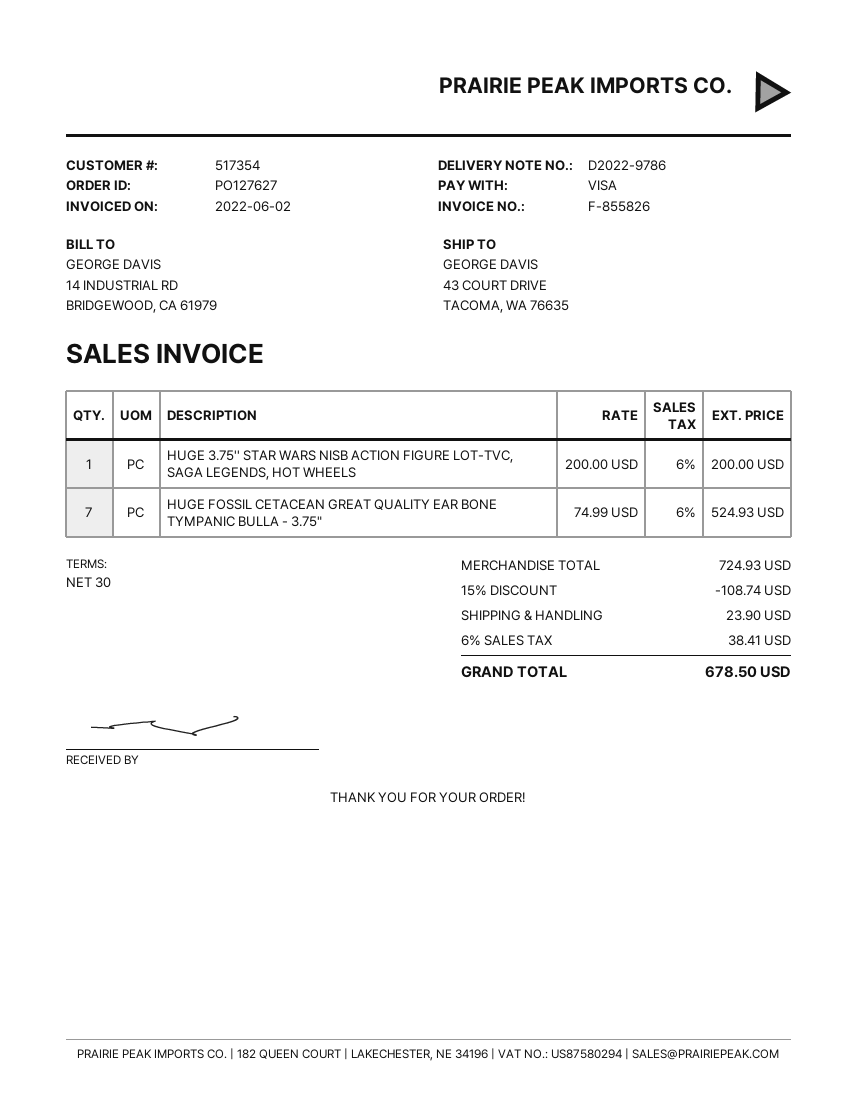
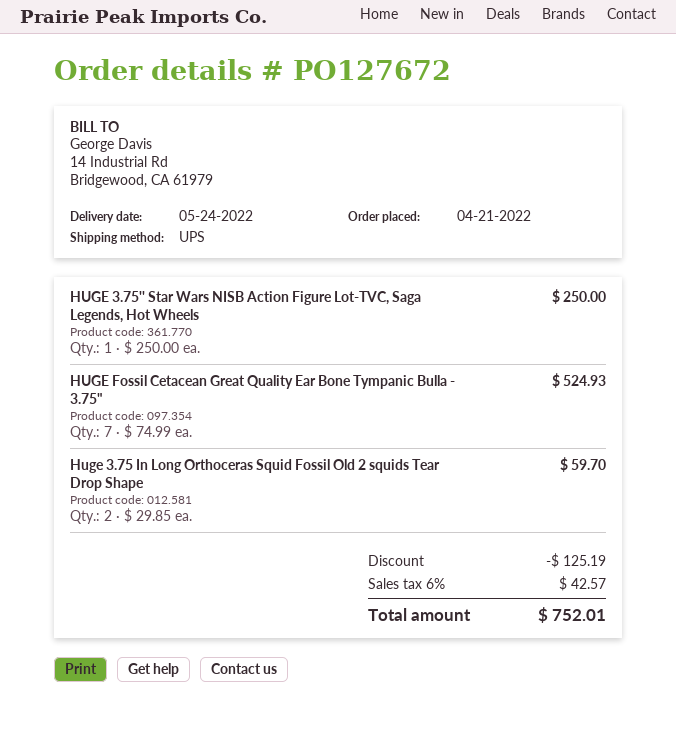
order number: PO127627 -> PO127672
HUGE 3.75'' STAR WARS NISB ACTION FIGURE LOT-TVC, SAGA LEGENDS, HOT WHEELS: 1 x 200.00 = 200.00 -> 1 x 250.00 = 250.00
Huge 3.75 In Long Orthoceras Squid Fossil Old 2 squids Tear Drop Shape: none -> 2 x 29.85 = 59.70
discount: 108.74 -> 125.19
shipping: 23.90 -> none
tax: 6% = 38.41 -> 6% = 42.57
total: 678.50 -> 752.01

